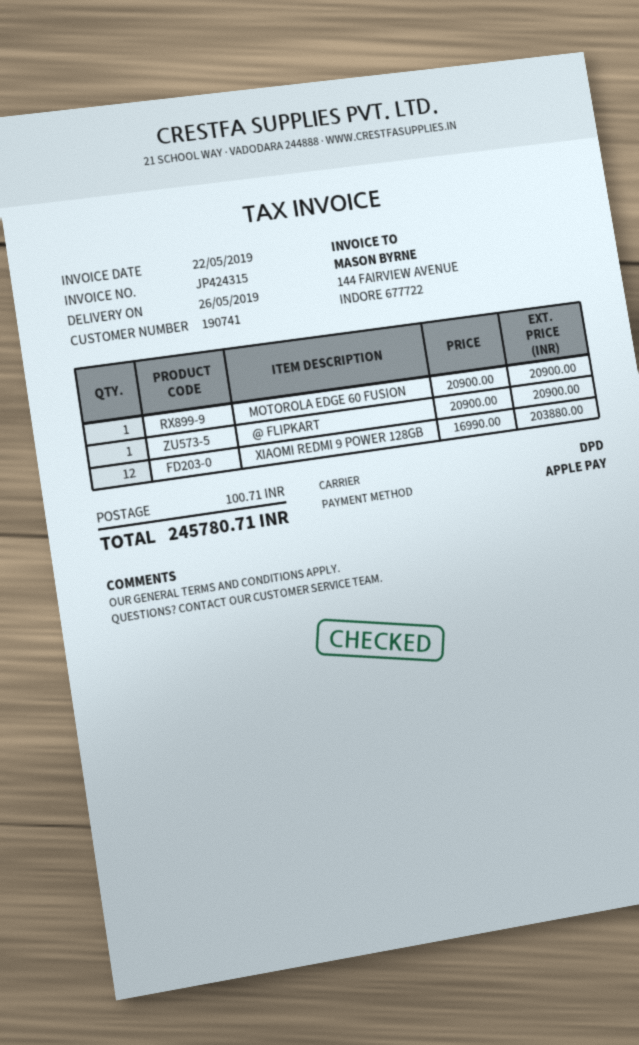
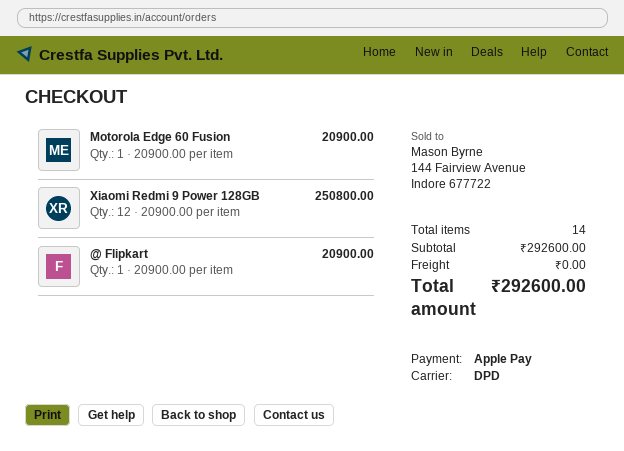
XIAOMI REDMI 9 POWER 128GB: 12 x 16990.00 = 203880.00 -> 12 x 20900.00 = 250800.00
shipping: 100.71 -> 0.00
total: 245780.71 -> 292600.00

